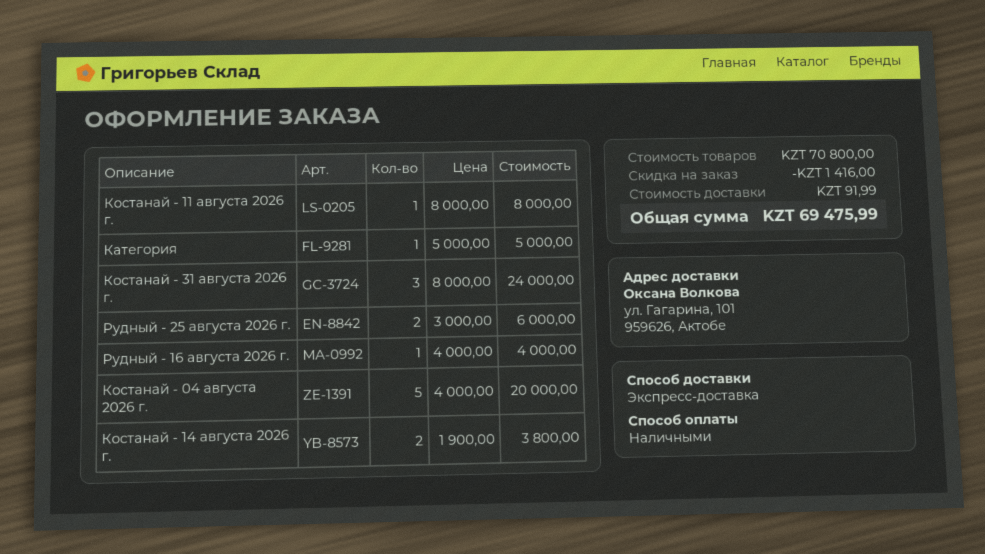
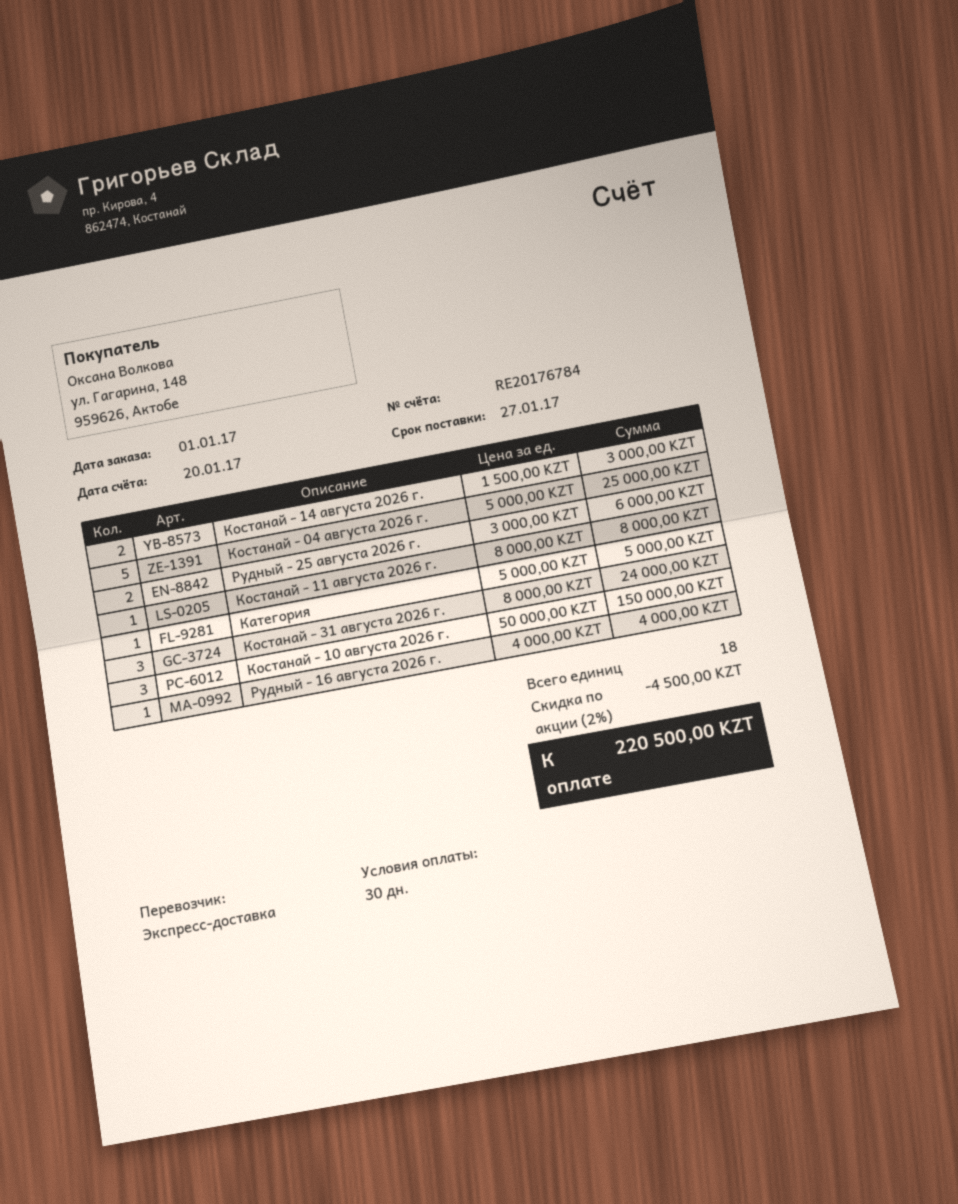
Костанай - 04 августа 2026 г.: 5 x 4000.00 = 20000.00 -> 5 x 5000.00 = 25000.00
Костанай - 14 августа 2026 г.: 2 x 1900.00 = 3800.00 -> 2 x 1500.00 = 3000.00
Костанай - 10 августа 2026 г.: none -> 3 x 50000.00 = 150000.00
discount: 1416.00 -> 4500.00
shipping: 91.99 -> none
total: 69475.99 -> 220500.00

